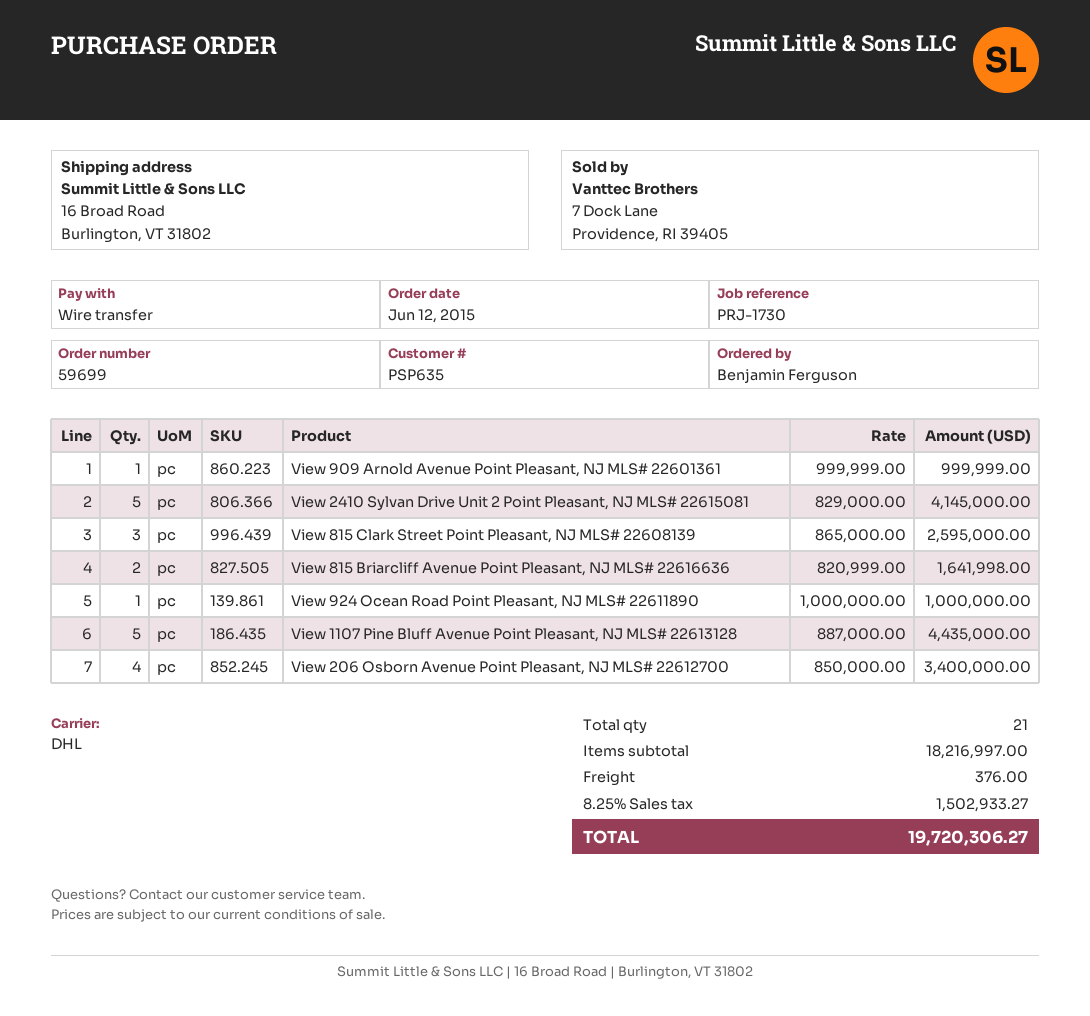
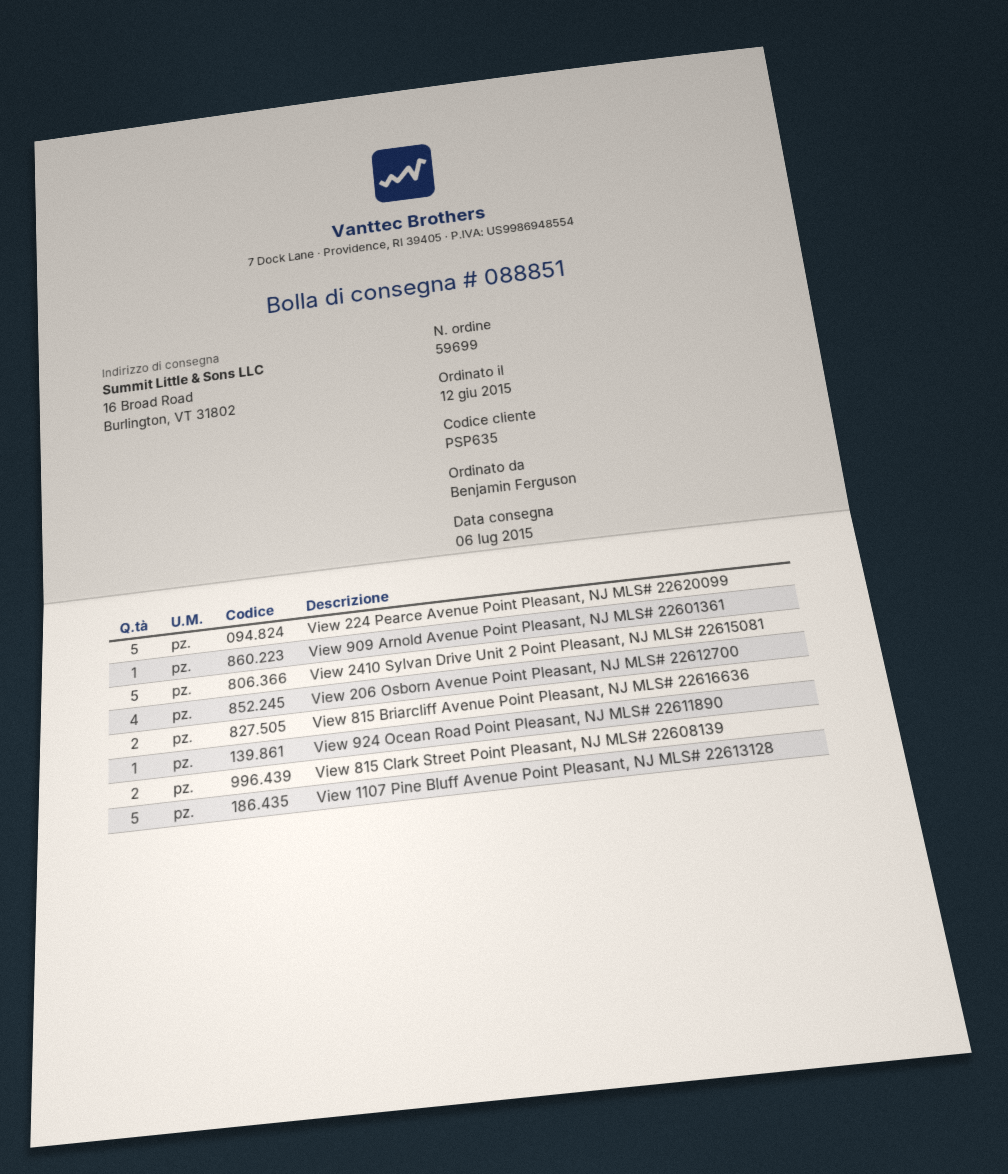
View 815 Clark Street Point Pleasant, NJ MLS# 22608139: 3 -> 2
View 224 Pearce Avenue Point Pleasant, NJ MLS# 22620099: none -> 5

